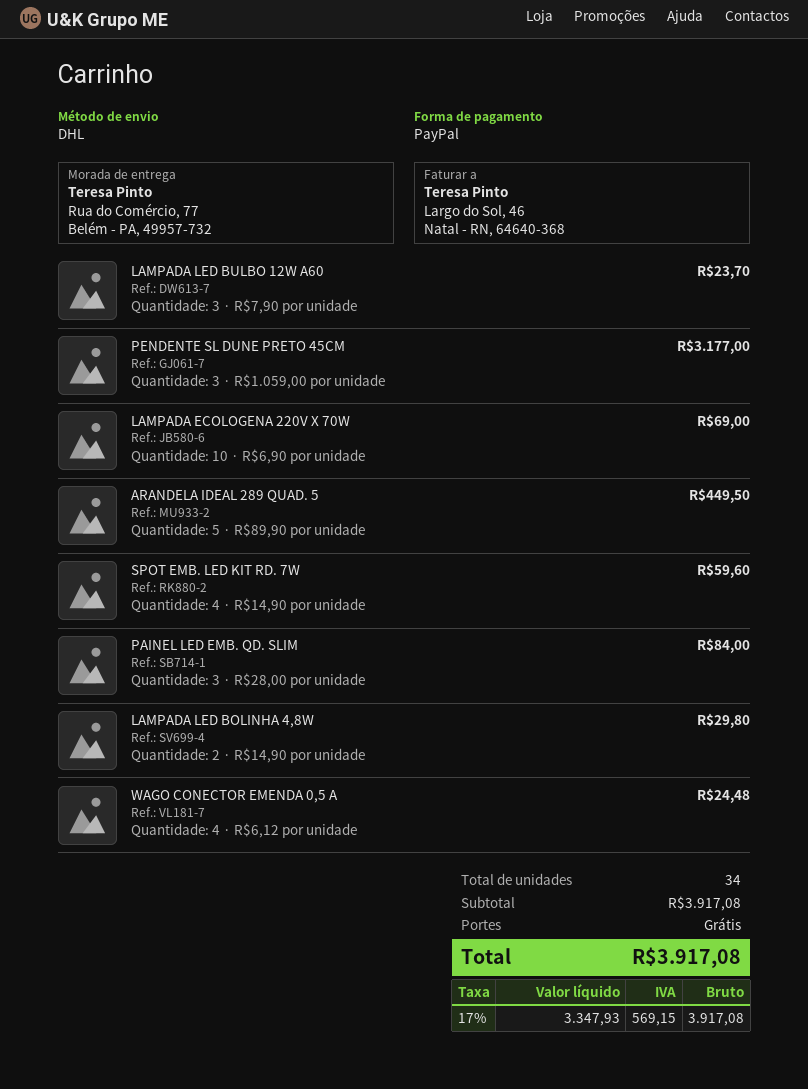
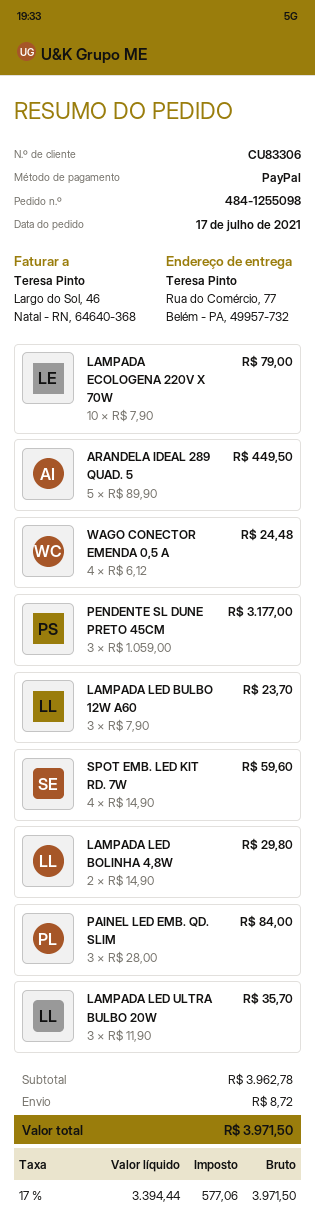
LAMPADA ECOLOGENA 220V X 70W: 10 x 6.90 = 69.00 -> 10 x 7.90 = 79.00
LAMPADA LED ULTRA BULBO 20W: none -> 3 x 11.90 = 35.70
subtotal: 3917.08 -> 3962.78
shipping: 0.00 -> 8.72
net: 3347.93 -> 3394.44
tax: 17% = 569.15 -> 17% = 577.06
total: 3917.08 -> 3971.50

